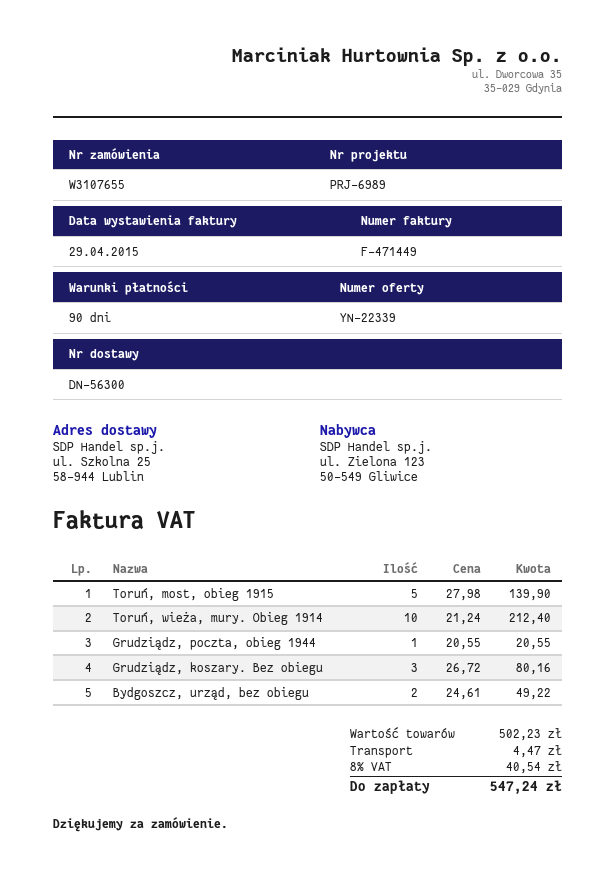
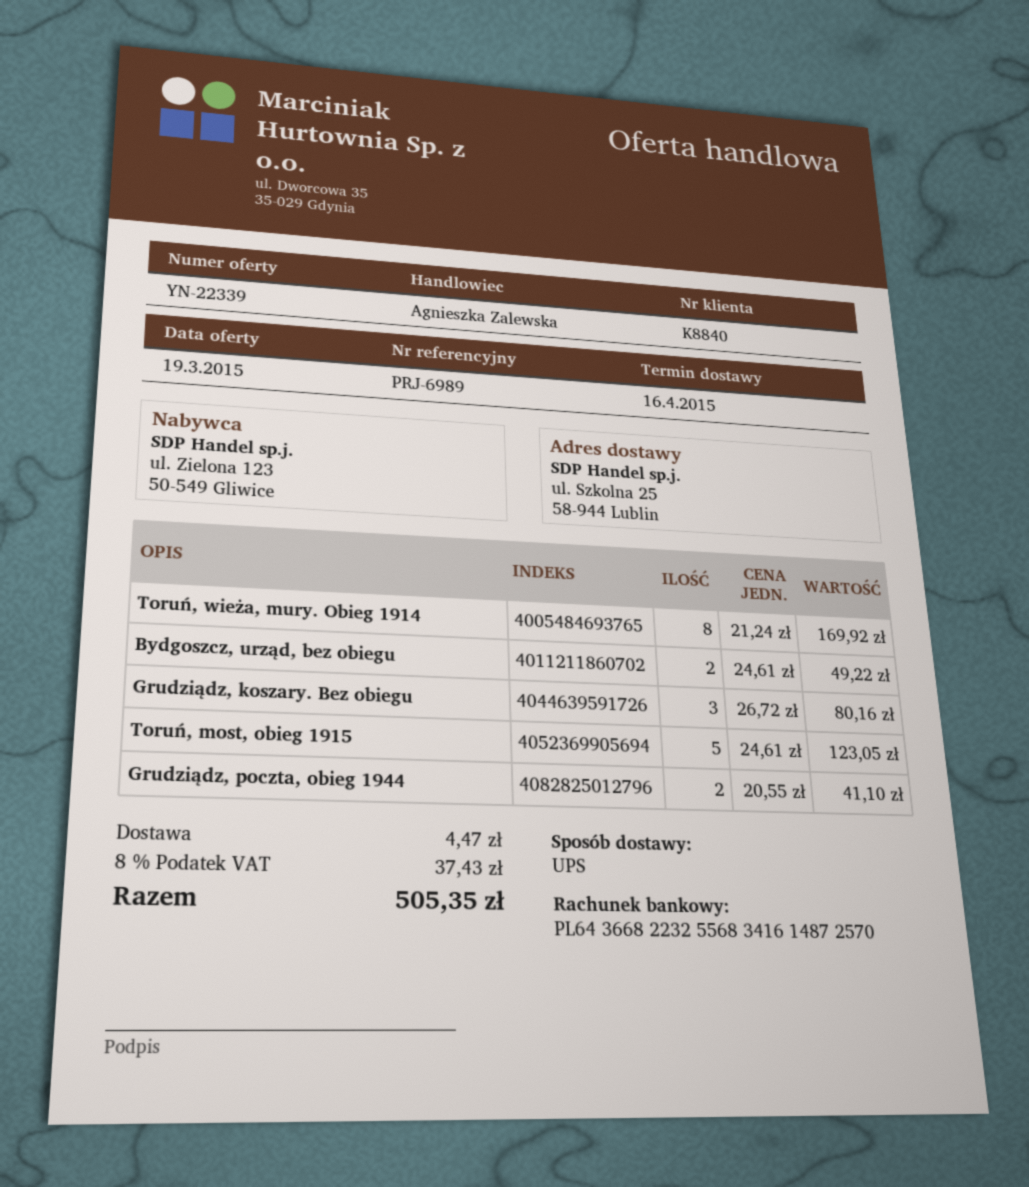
Toruń, most, obieg 1915: 5 x 27.98 = 139.90 -> 5 x 24.61 = 123.05
Toruń, wieża, mury. Obieg 1914: 10 x 21.24 = 212.40 -> 8 x 21.24 = 169.92
Grudziądz, poczta, obieg 1944: 1 x 20.55 = 20.55 -> 2 x 20.55 = 41.10
tax: 8% = 40.54 -> 8% = 37.43
total: 547.24 -> 505.35

